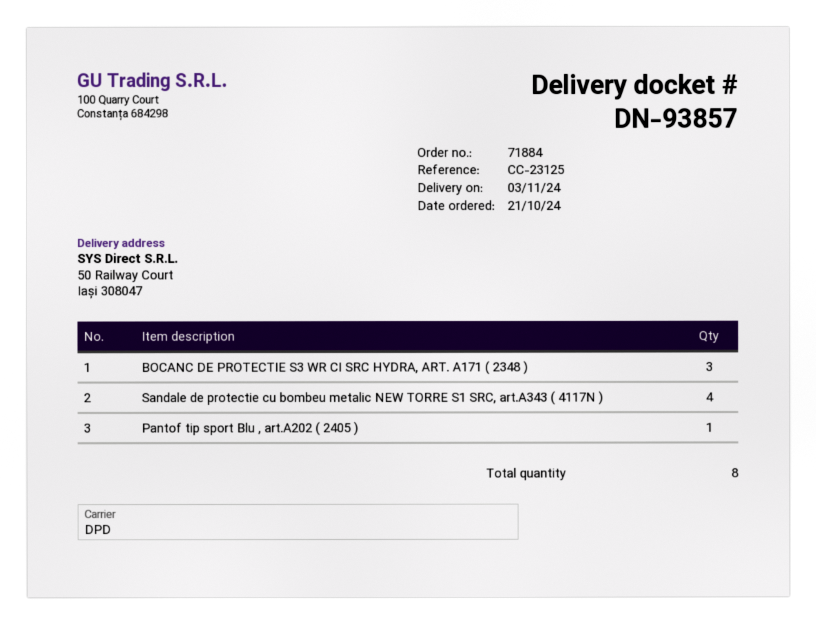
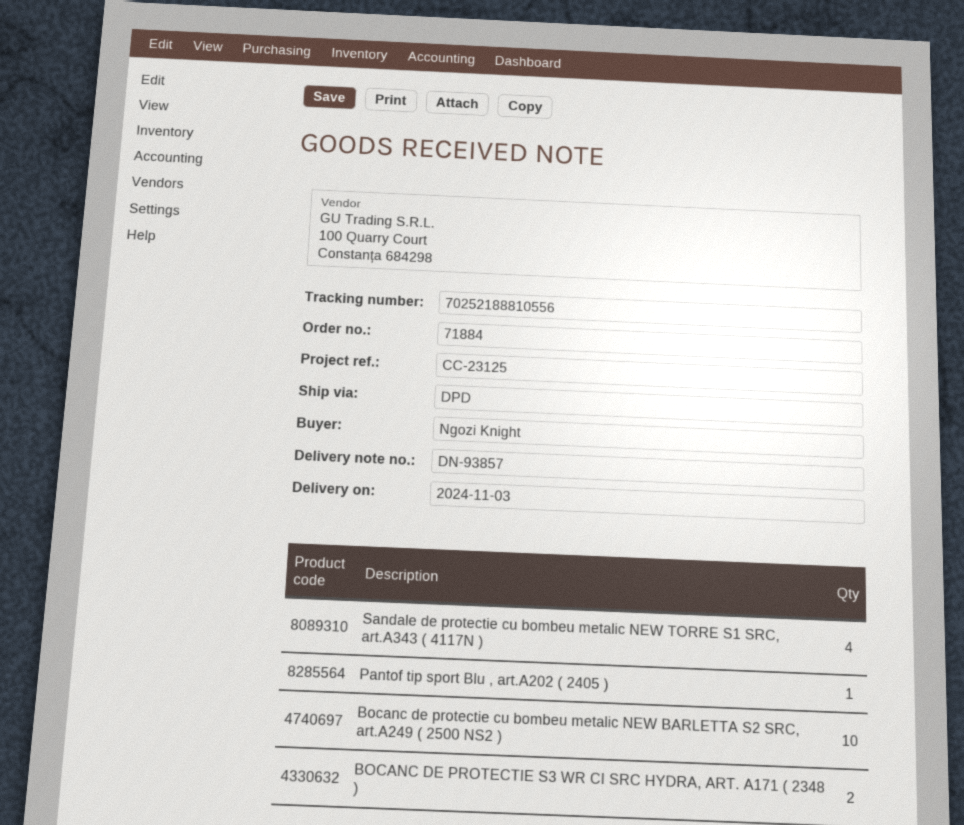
BOCANC DE PROTECTIE S3 WR CI SRC HYDRA, ART. A171 ( 2348 ): 3 -> 2
Bocanc de protectie cu bombeu metalic NEW BARLETTA S2 SRC, art.A249 ( 2500 NS2 ): none -> 10

